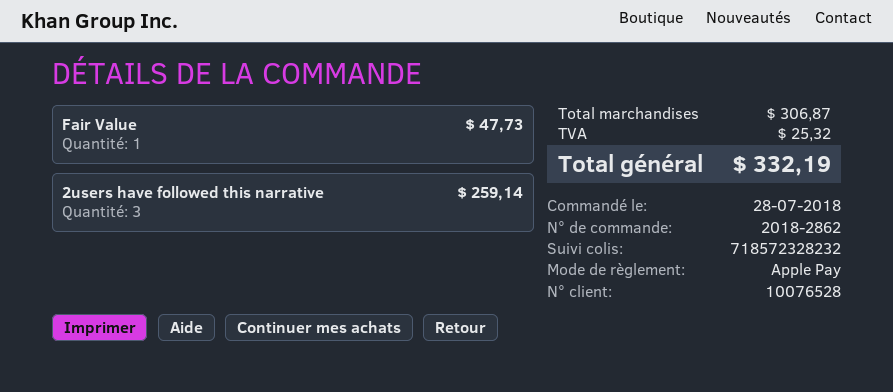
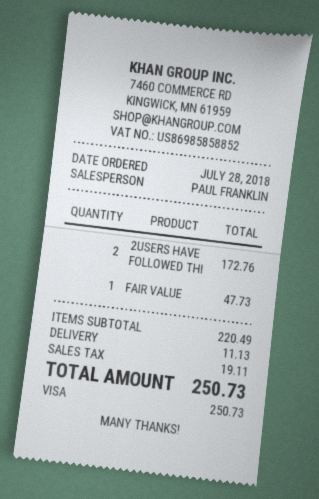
payment method: Apple Pay -> Visa
2users have followed this narrative: 3 for 259.14 -> 2 for 172.76
subtotal: 306.87 -> 220.49
shipping: none -> 11.13
tax: 25.32 -> 19.11
total: 332.19 -> 250.73

